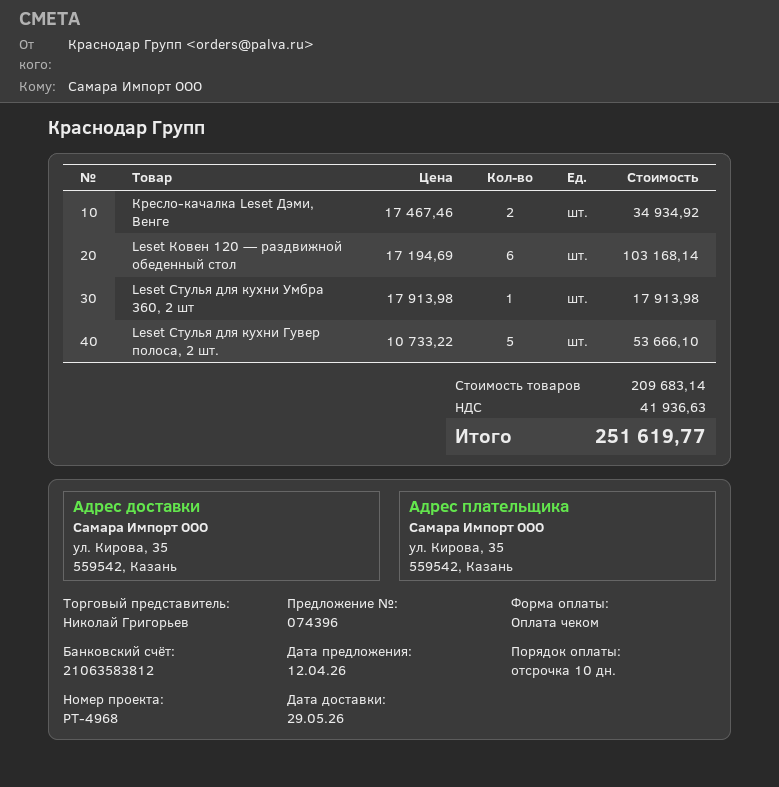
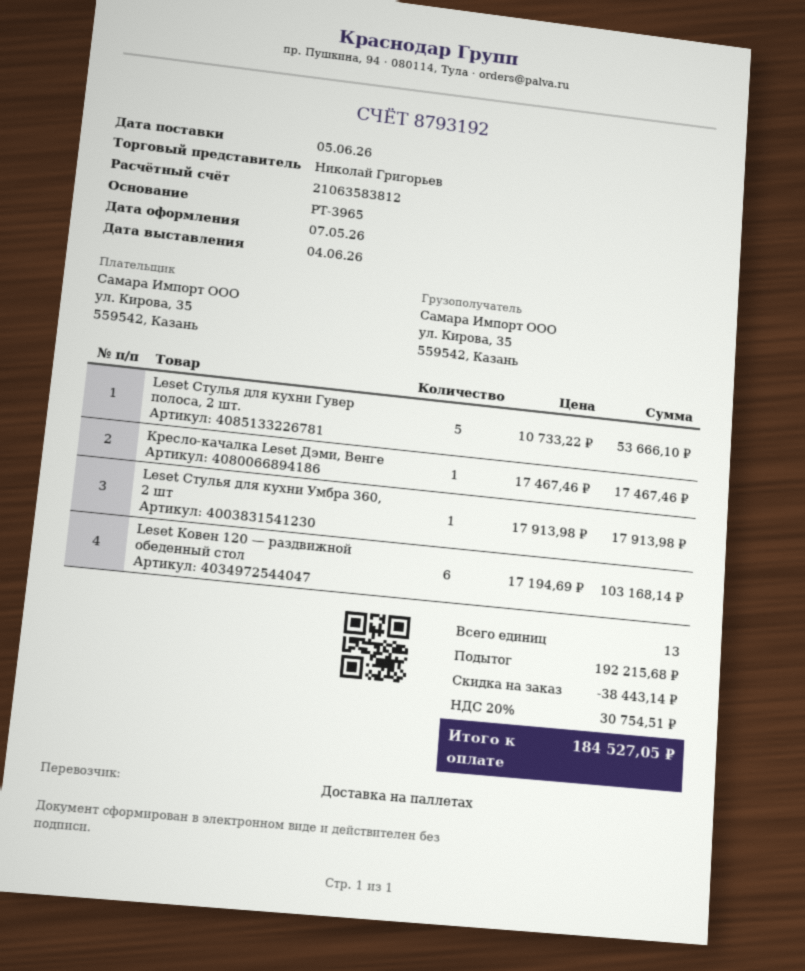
delivery date: 2026-05-29 -> 2026-06-05
reference: PT-4968 -> PT-3965
Кресло-качалка Leset Дэми, Венге: 2 x 17467.46 = 34934.92 -> 1 x 17467.46 = 17467.46
subtotal: 209683.14 -> 192215.68
discount: none -> 38443.14
tax: 41936.63 -> 30754.51
total: 251619.77 -> 184527.05

